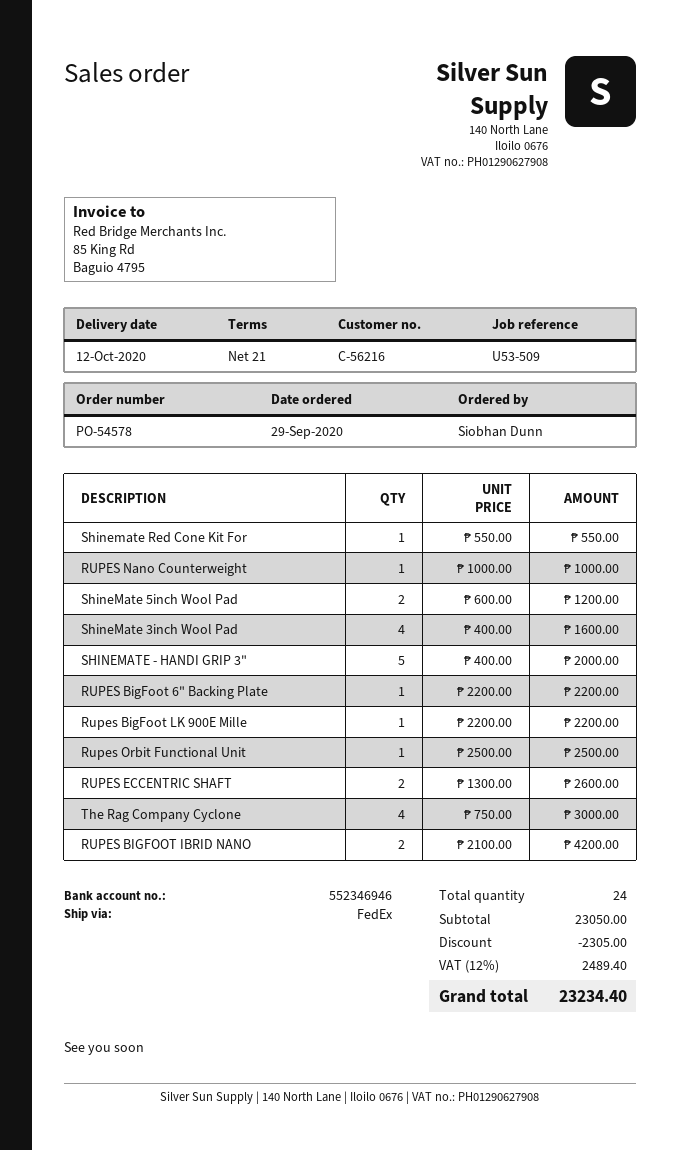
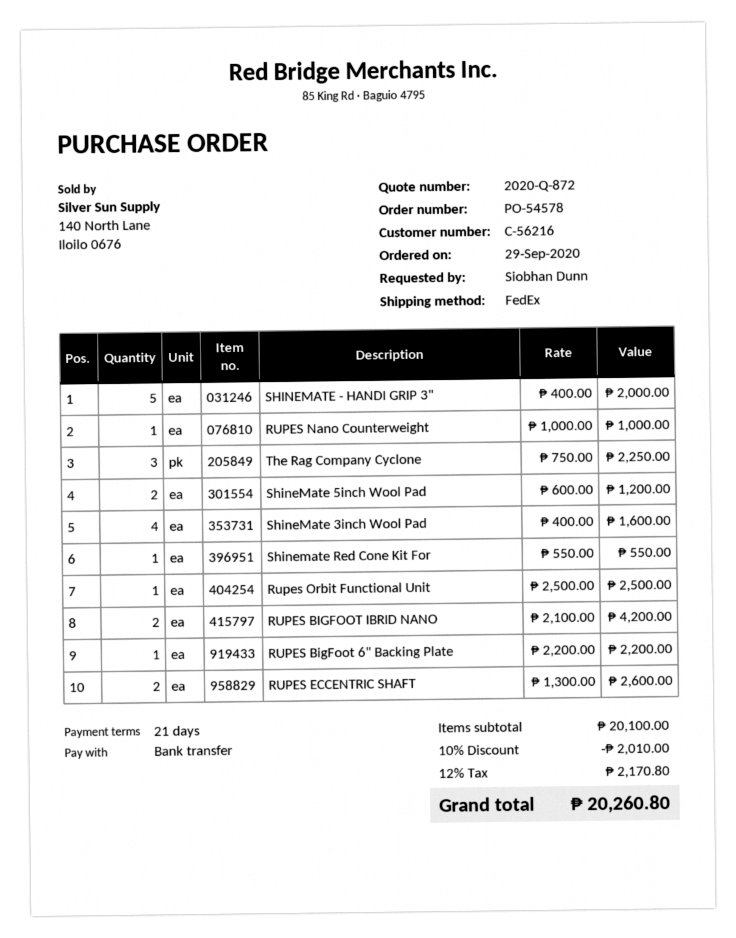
Rupes BigFoot LK 900E Mille: 1 x 2200.00 = 2200.00 -> none
The Rag Company Cyclone: 4 x 750.00 = 3000.00 -> 3 x 750.00 = 2250.00
subtotal: 23050.00 -> 20100.00
discount: 2305.00 -> 2010.00
tax: 12% = 2489.40 -> 12% = 2170.80
total: 23234.40 -> 20260.80

